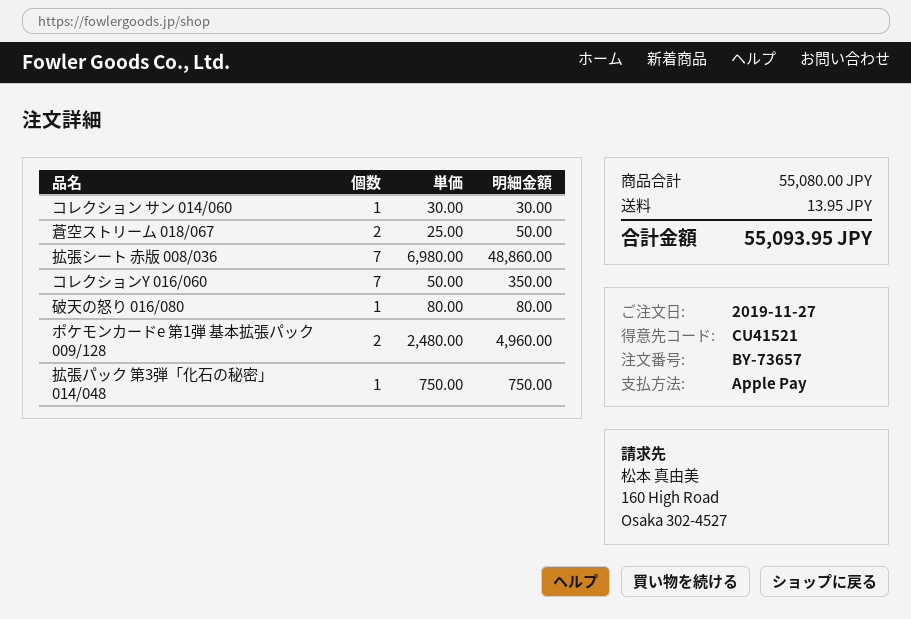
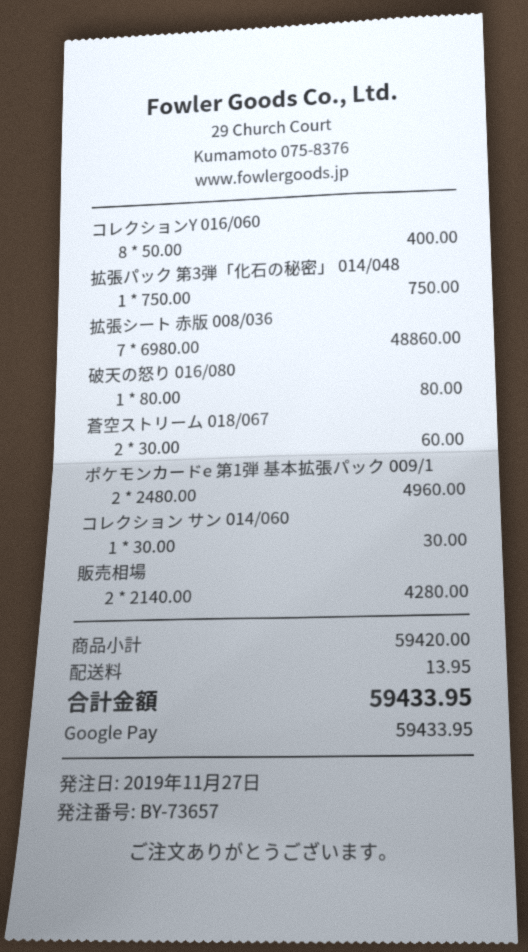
payment method: Apple Pay -> Google Pay
蒼空ストリーム 018/067: 2 x 25.00 = 50.00 -> 2 x 30.00 = 60.00
コレクションY 016/060: 7 x 50.00 = 350.00 -> 8 x 50.00 = 400.00
販売相場: none -> 2 x 2140.00 = 4280.00
subtotal: 55080.00 -> 59420.00
total: 55093.95 -> 59433.95

